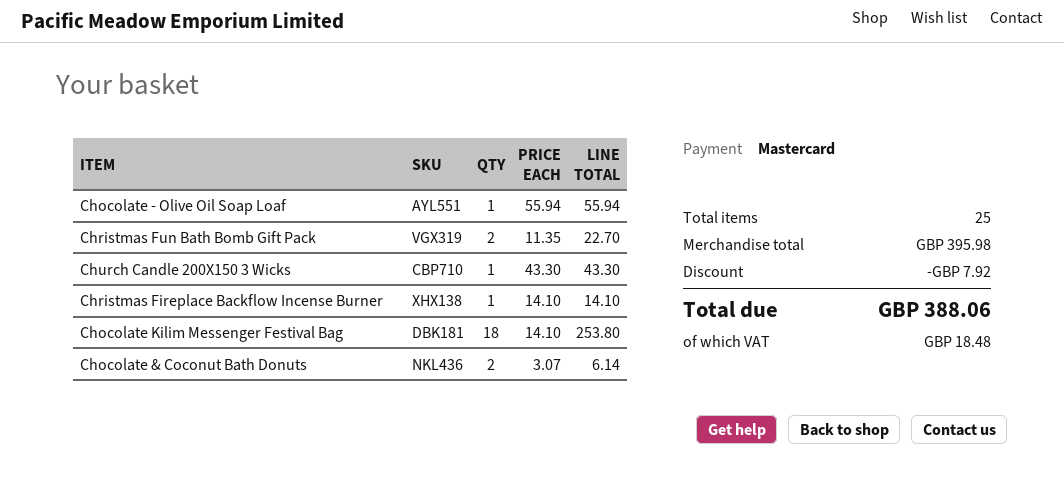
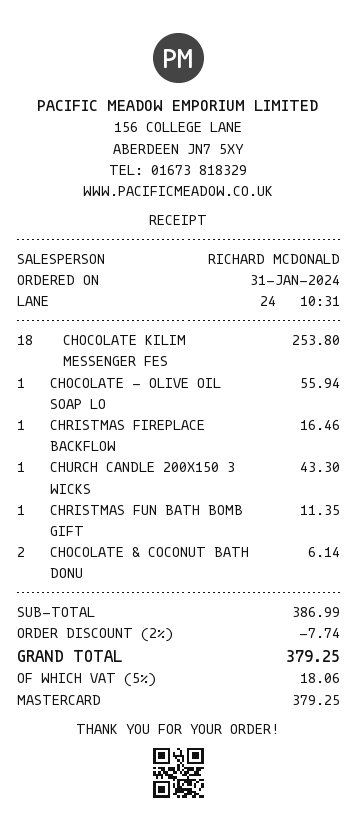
Christmas Fun Bath Bomb Gift Pack: 2 for 22.70 -> 1 for 11.35
Christmas Fireplace Backflow Incense Burner: 1 for 14.10 -> 1 for 16.46
subtotal: 395.98 -> 386.99
discount: 7.92 -> 7.74
tax: 18.48 -> 18.06
total: 388.06 -> 379.25

